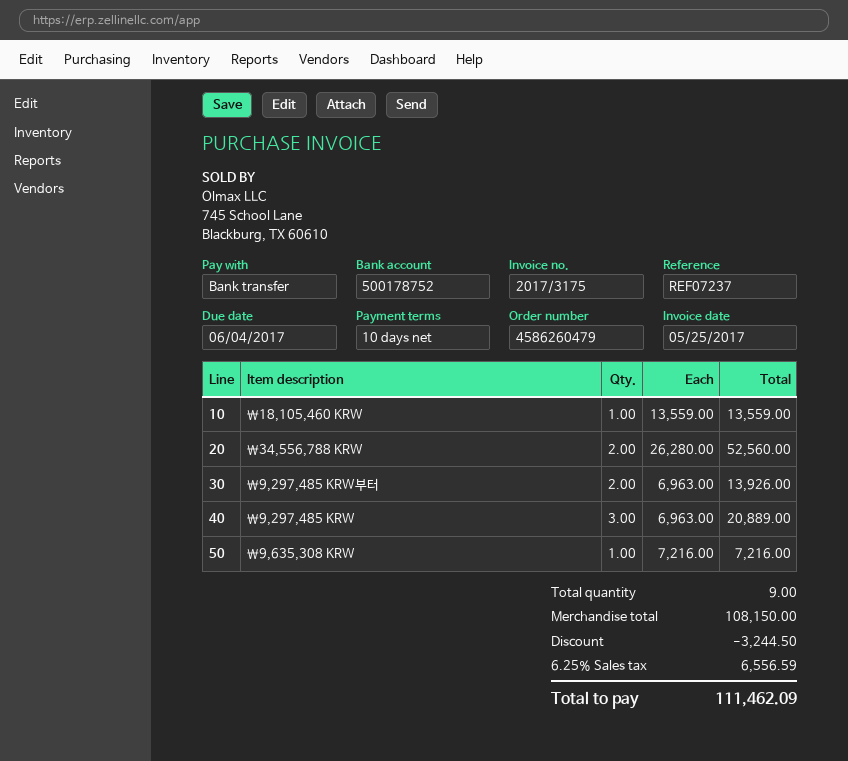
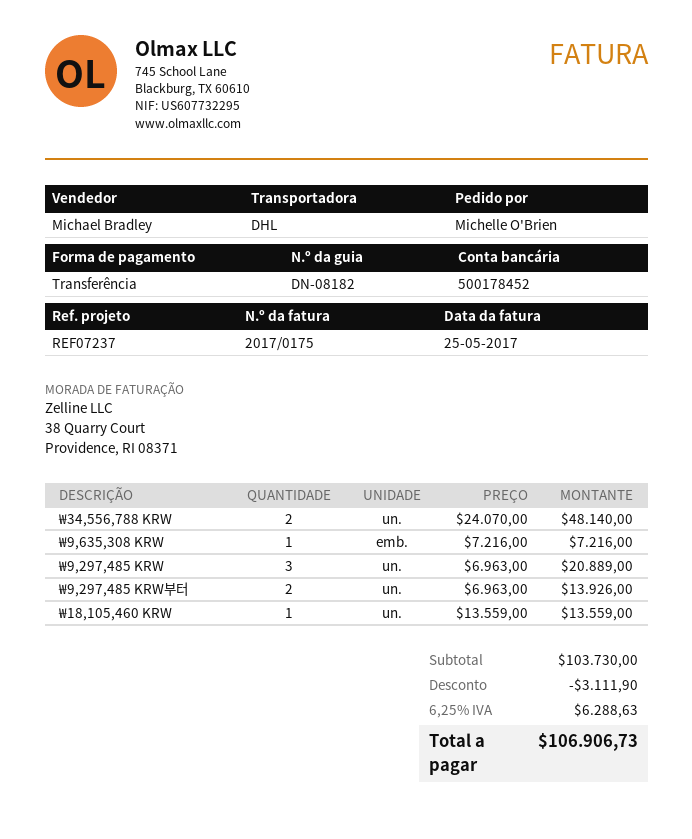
invoice number: 2017/3175 -> 2017/0175
bank account: 500178752 -> 500178452
₩34,556,788 KRW: 2 x 26280.00 = 52560.00 -> 2 x 24070.00 = 48140.00
subtotal: 108150.00 -> 103730.00
discount: 3244.50 -> 3111.90
tax: 6.25% = 6556.59 -> 6.25% = 6288.63
total: 111462.09 -> 106906.73

